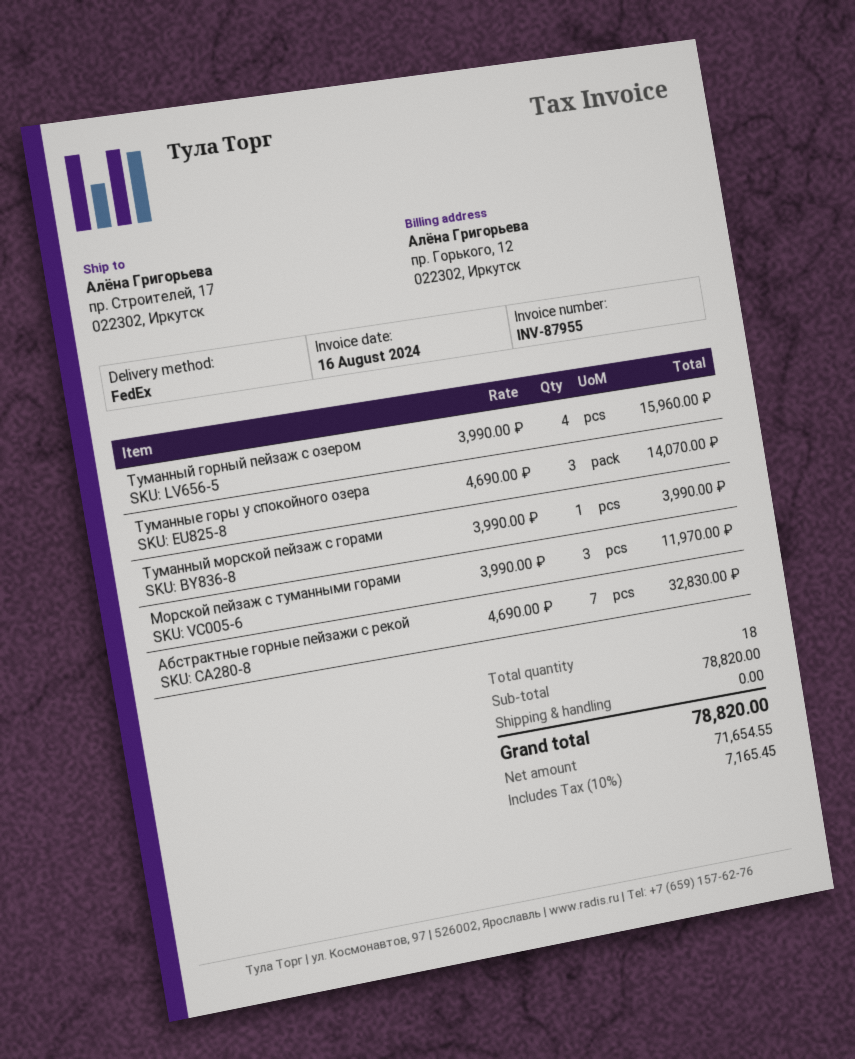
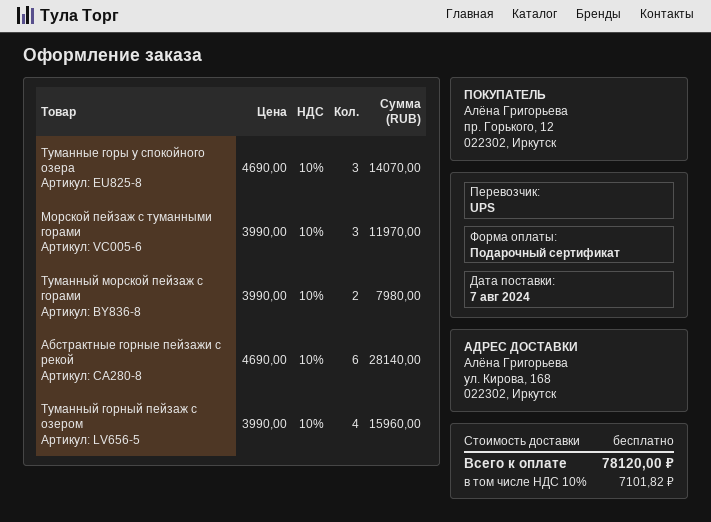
shipping method: FedEx -> UPS
ship to: пр. Строителей, 17, 022302, Иркутск -> ул. Кирова, 168, 022302, Иркутск
Туманный морской пейзаж с горами: 1 x 3990.00 = 3990.00 -> 2 x 3990.00 = 7980.00
Абстрактные горные пейзажи с рекой: 7 x 4690.00 = 32830.00 -> 6 x 4690.00 = 28140.00
tax: 10% = 7165.45 -> 10% = 7101.82
total: 78820.00 -> 78120.00

